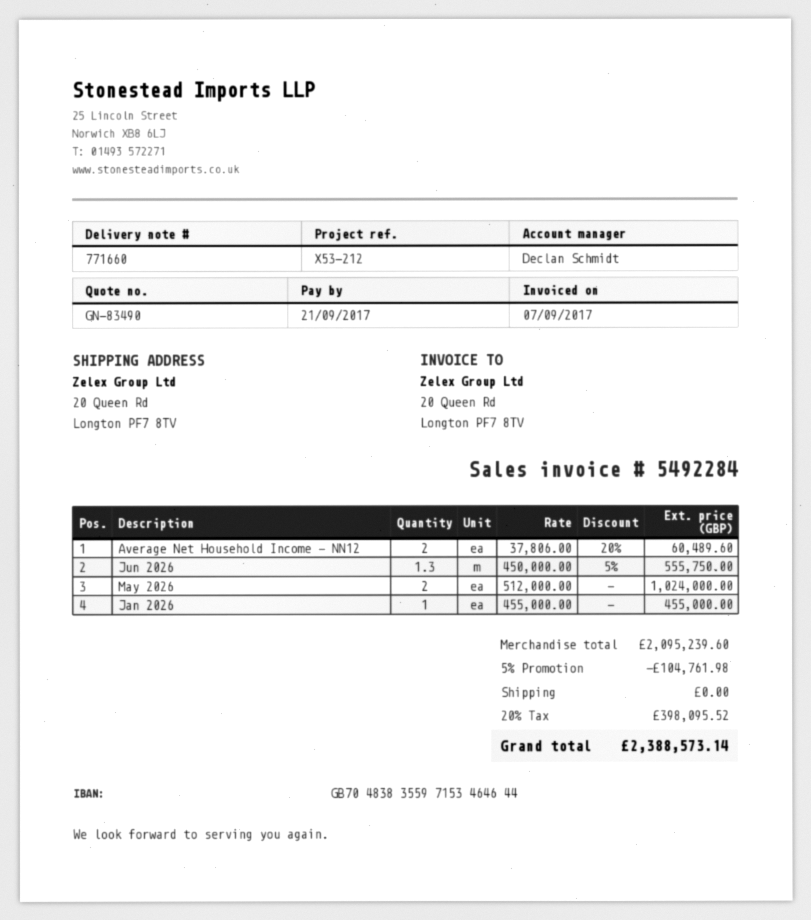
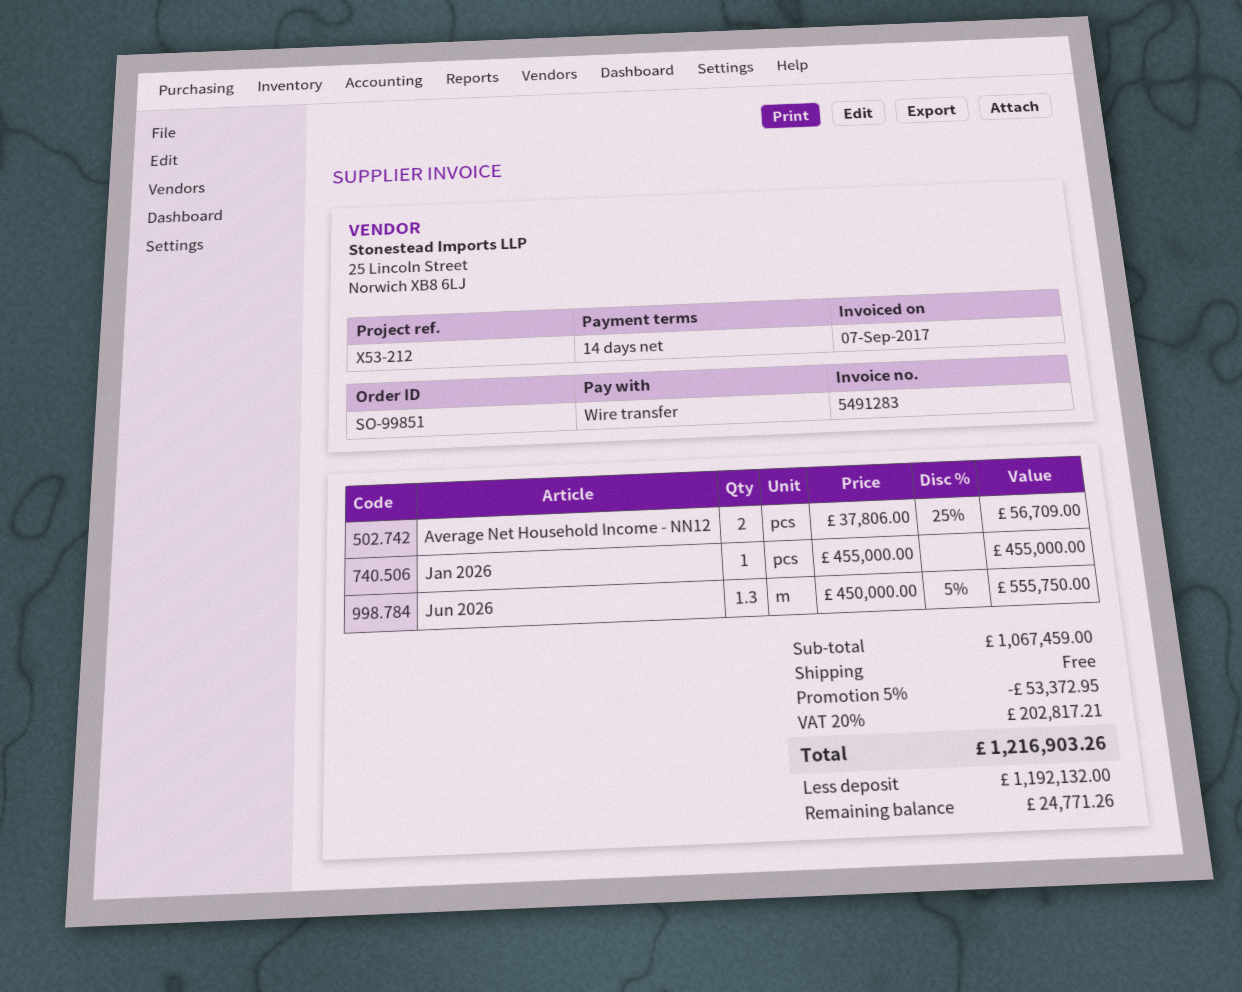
invoice number: 5492284 -> 5491283
Average Net Household Income - NN12: 2 x 37806.00 - 20% = 60489.60 -> 2 x 37806.00 - 25% = 56709.00
May 2026: 2 x 512000.00 = 1024000.00 -> none
subtotal: 2095239.60 -> 1067459.00
discount: 5% = 104761.98 -> 5% = 53372.95
tax: 20% = 398095.52 -> 20% = 202817.21
total: 2388573.14 -> 1216903.26

